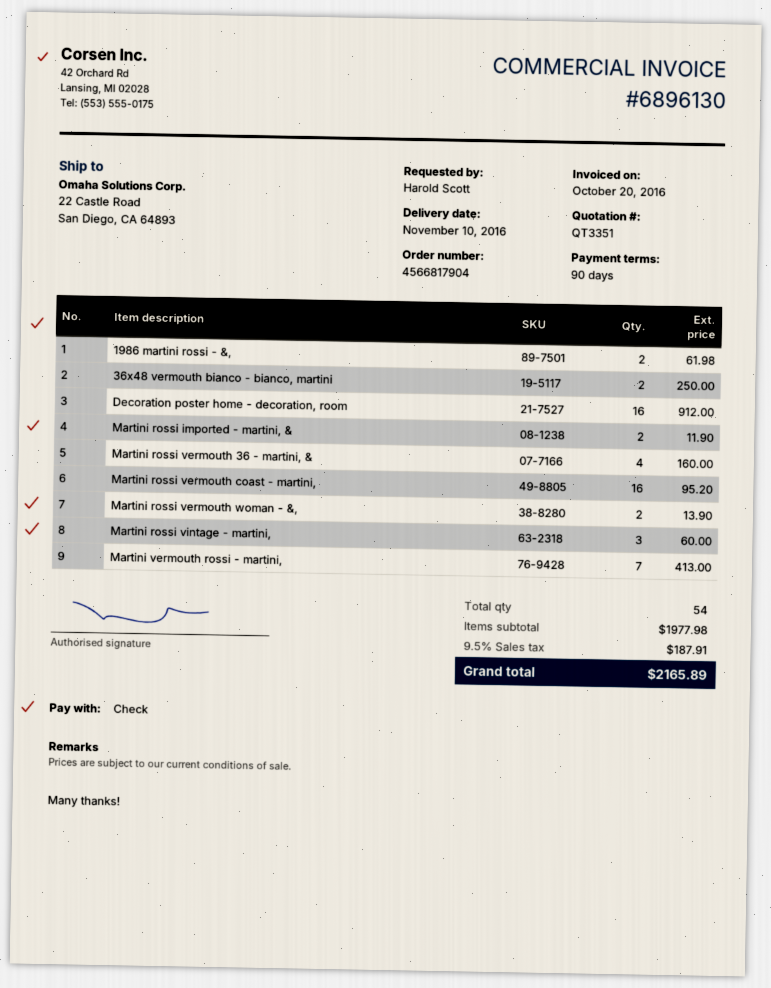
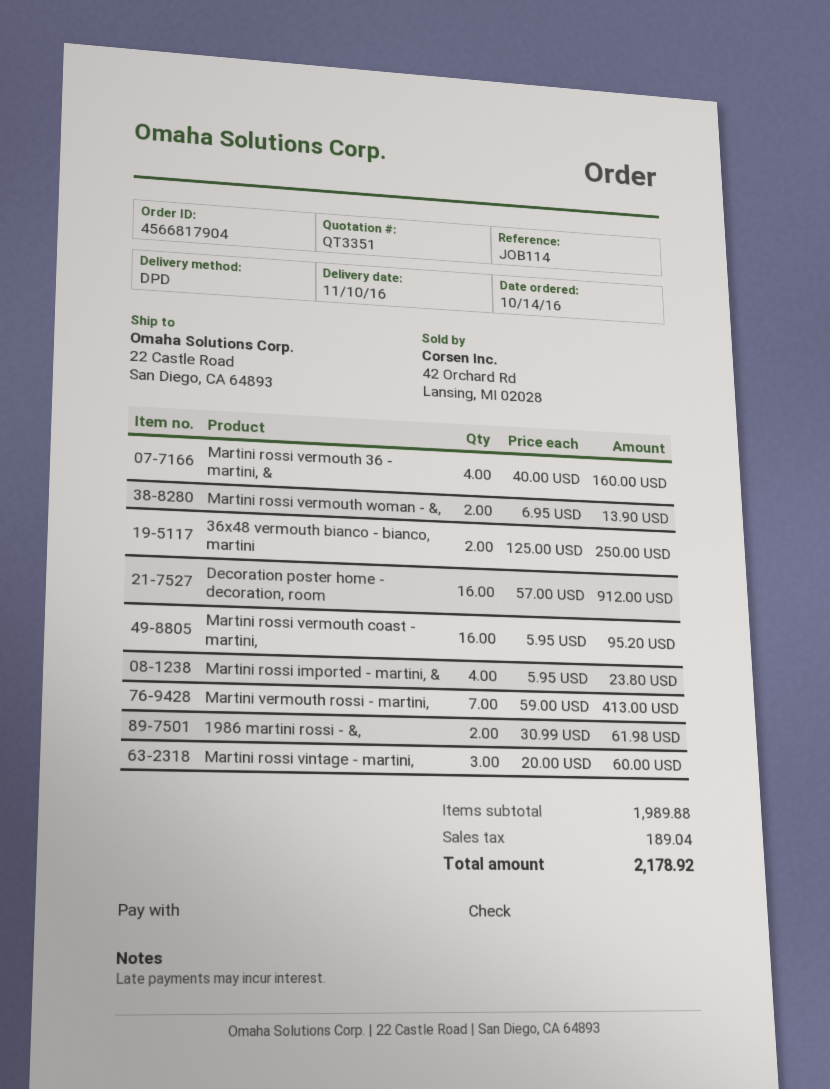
Martini rossi imported - martini, &: 2 for 11.90 -> 4 for 23.80
subtotal: 1977.98 -> 1989.88
tax: 187.91 -> 189.04
total: 2165.89 -> 2178.92

